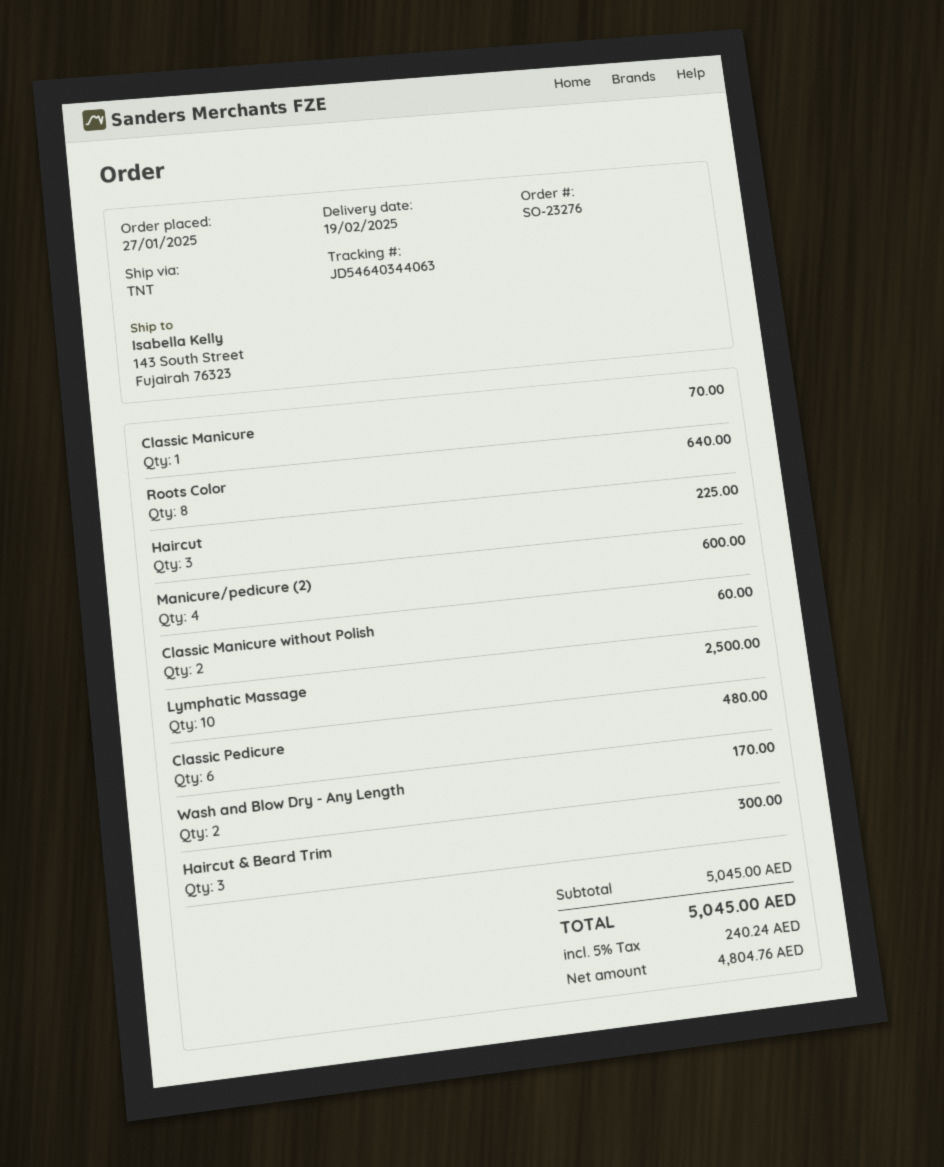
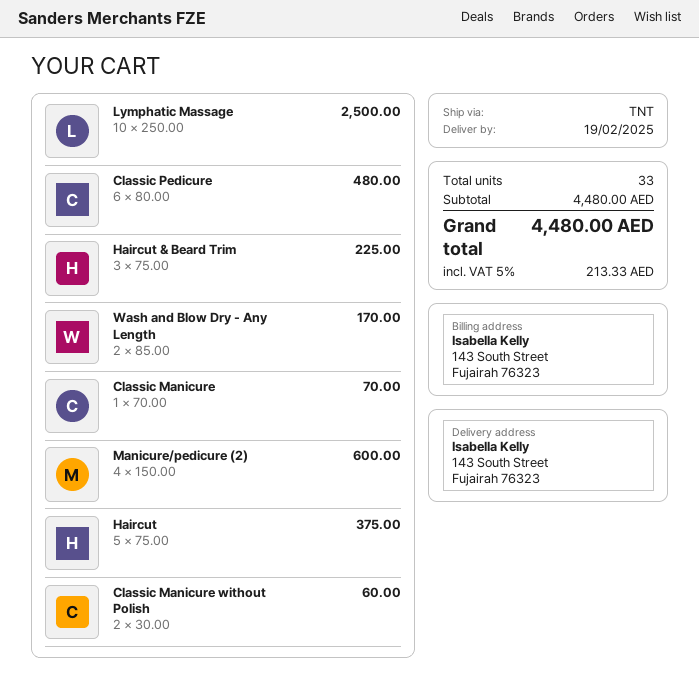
Roots Color: 8 for 640.00 -> none
Haircut: 3 for 225.00 -> 5 for 375.00
Haircut & Beard Trim: 3 for 300.00 -> 3 for 225.00
subtotal: 5045.00 -> 4480.00
tax: 5% = 240.24 -> 5% = 213.33
total: 5045.00 -> 4480.00

